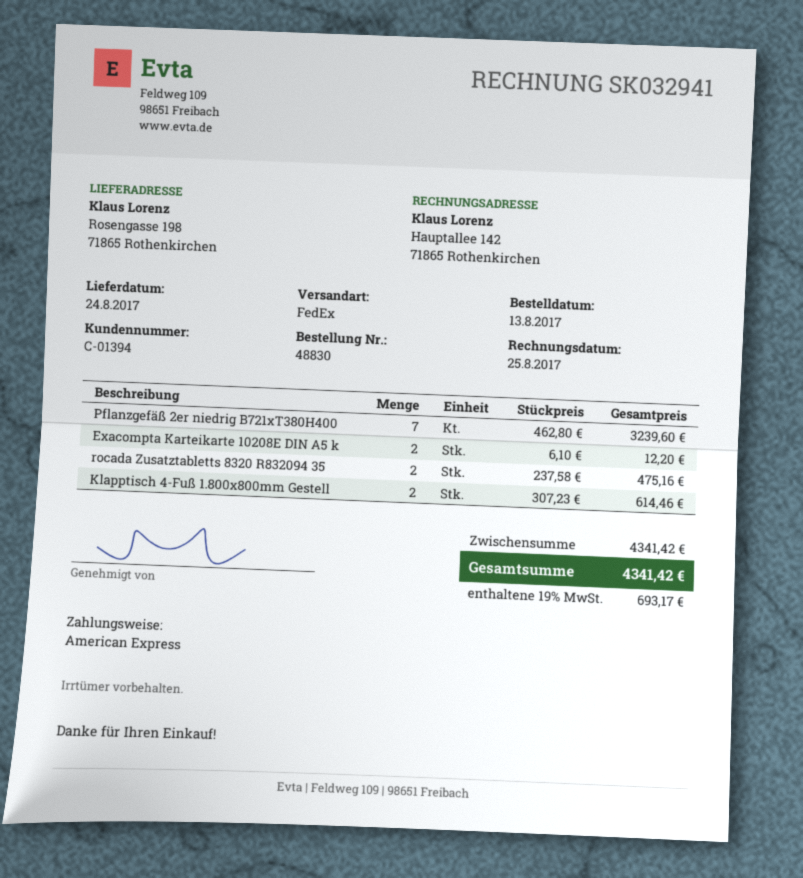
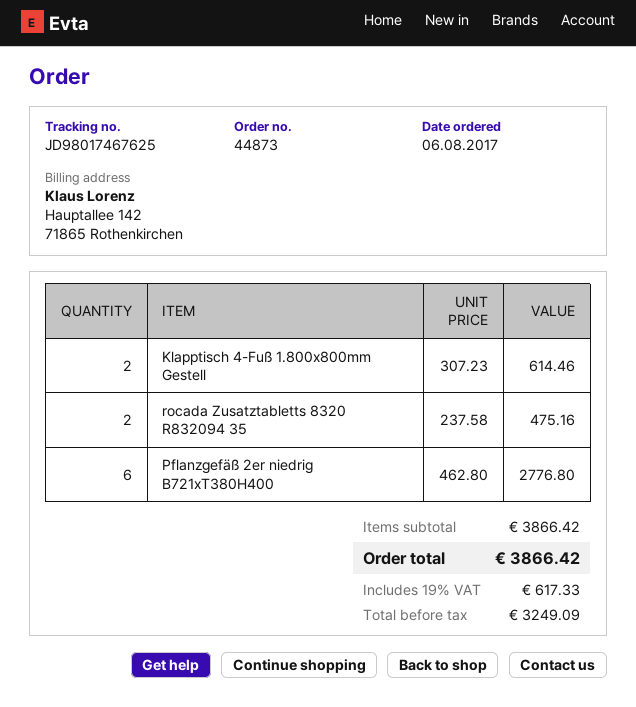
order number: 48830 -> 44873
order date: 2017-08-13 -> 2017-08-06
Pflanzgefäß 2er niedrig B721xT380H400: 7 x 462.80 = 3239.60 -> 6 x 462.80 = 2776.80
Exacompta Karteikarte 10208E DIN A5 k: 2 x 6.10 = 12.20 -> none
subtotal: 4341.42 -> 3866.42
tax: 19% = 693.17 -> 19% = 617.33
total: 4341.42 -> 3866.42

